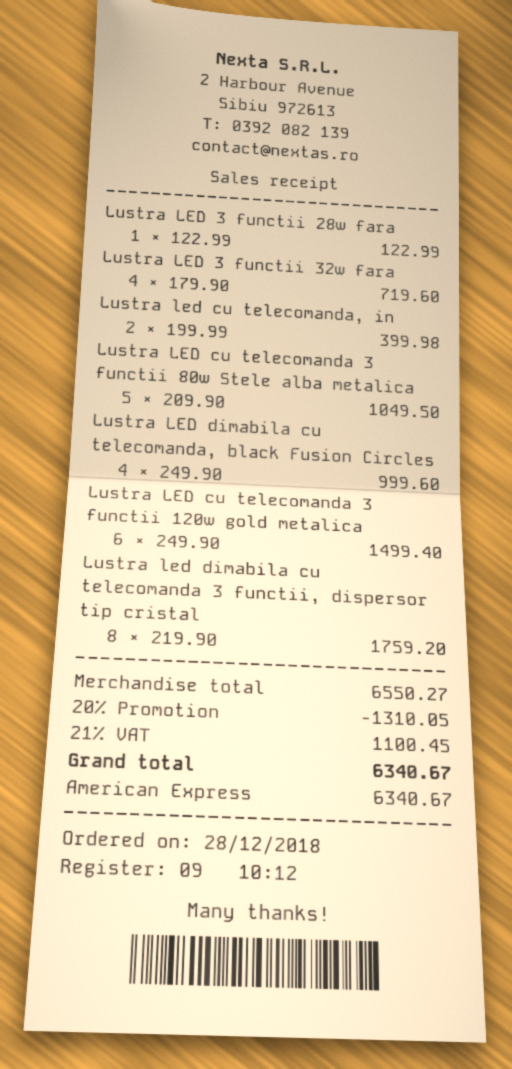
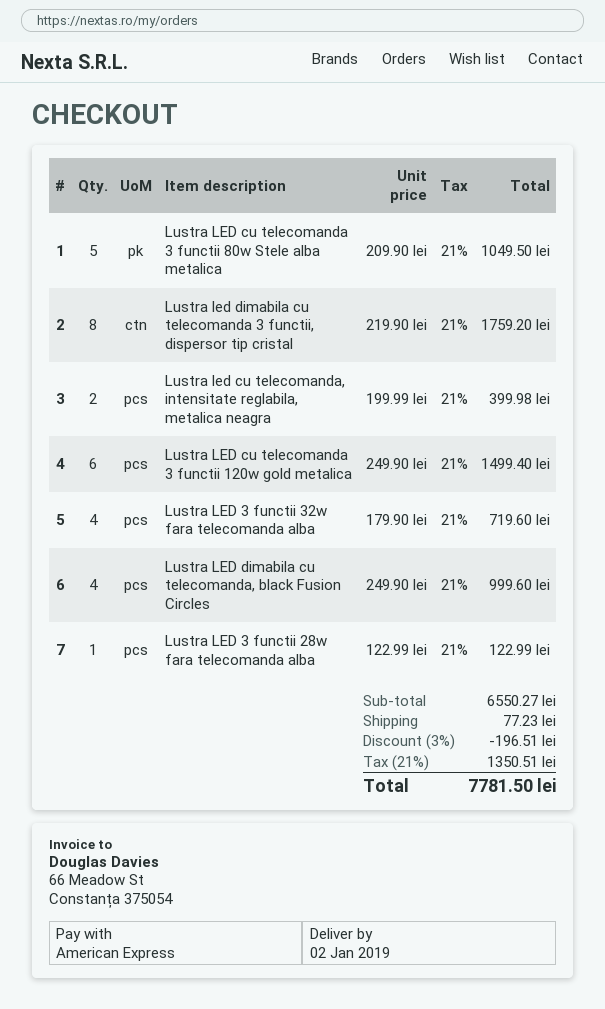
discount: 20% = 1310.05 -> 3% = 196.51
shipping: none -> 77.23
tax: 21% = 1100.45 -> 21% = 1350.51
total: 6340.67 -> 7781.50

